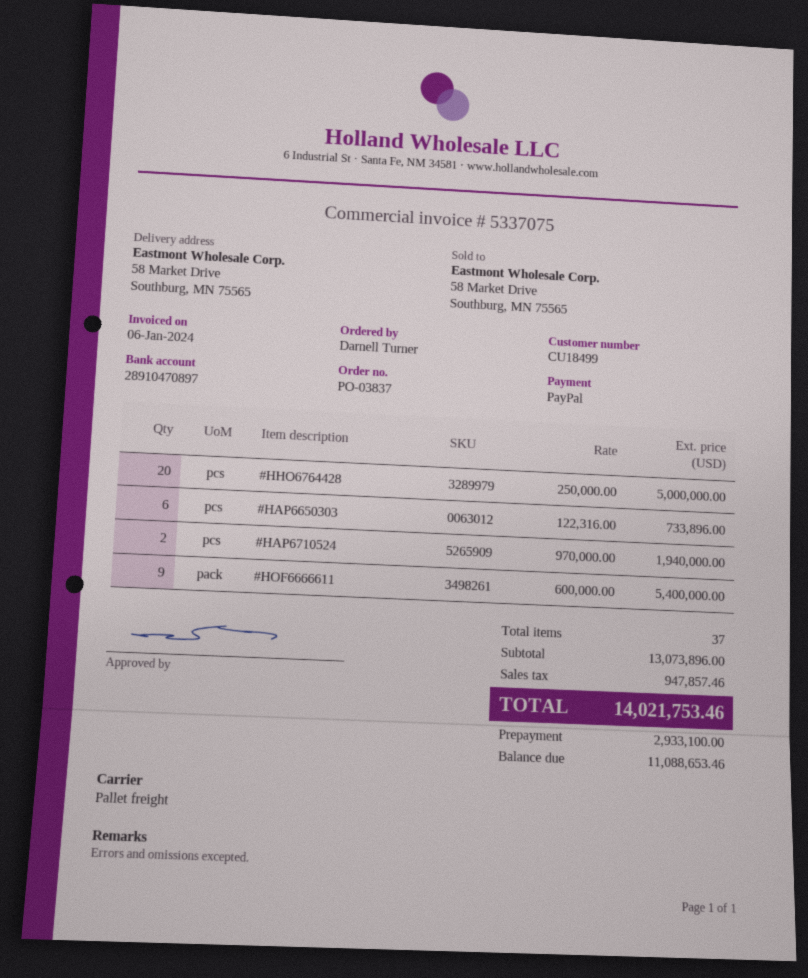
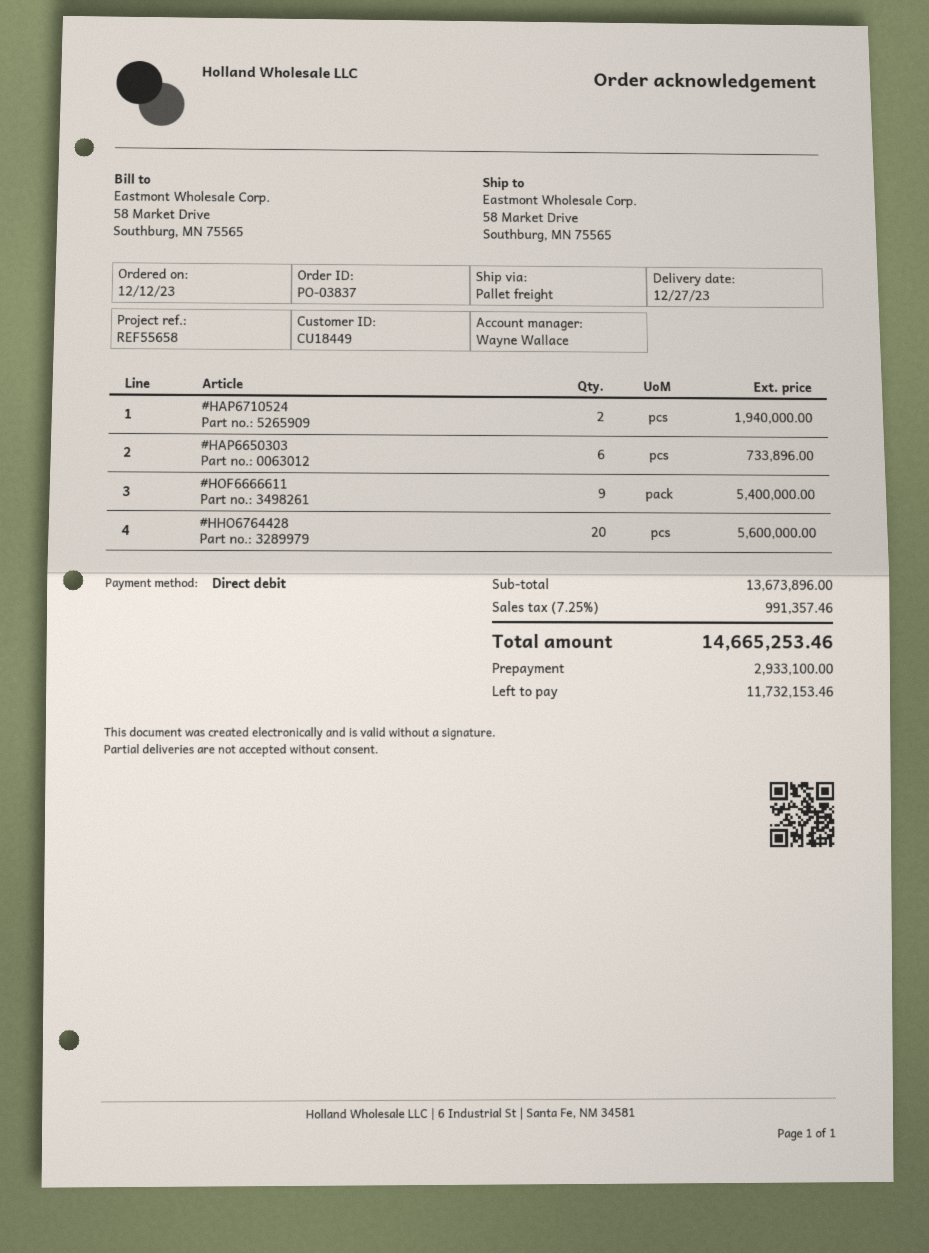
customer number: CU18499 -> CU18449
payment method: PayPal -> direct debit
#HHO6764428: 20 for 5000000.00 -> 20 for 5600000.00
subtotal: 13073896.00 -> 13673896.00
tax: 947857.46 -> 991357.46
total: 14021753.46 -> 14665253.46
balance: 11088653.46 -> 11732153.46

